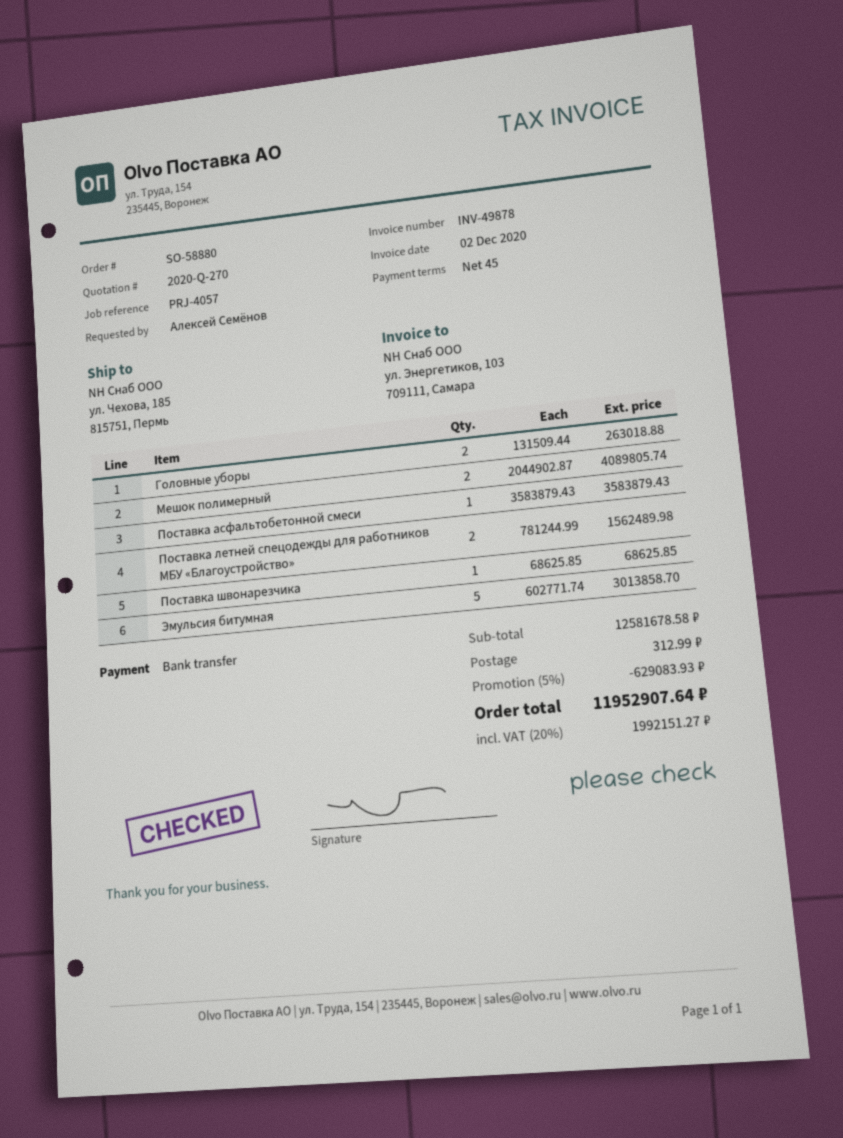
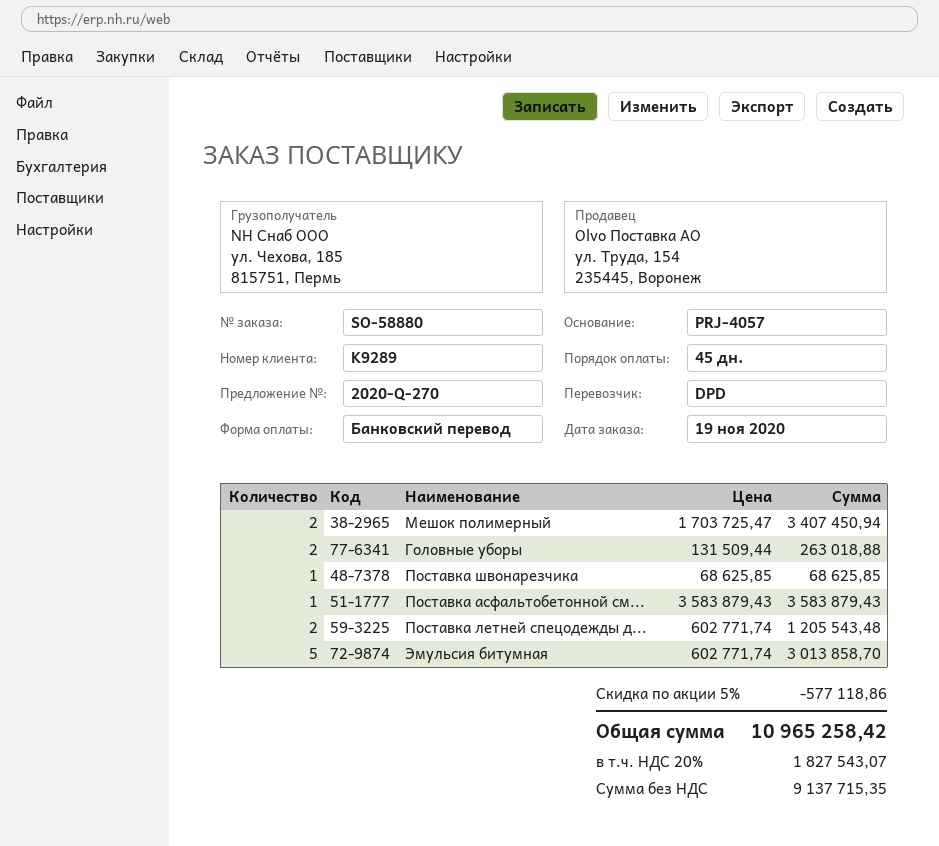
Мешок полимерный: 2 x 2044902.87 = 4089805.74 -> 2 x 1703725.47 = 3407450.94
Поставка летней спецодежды для работников МБУ «Благоустройство»: 2 x 781244.99 = 1562489.98 -> 2 x 602771.74 = 1205543.48
discount: 5% = 629083.93 -> 5% = 577118.86
shipping: 312.99 -> none
tax: 20% = 1992151.27 -> 20% = 1827543.07
total: 11952907.64 -> 10965258.42

